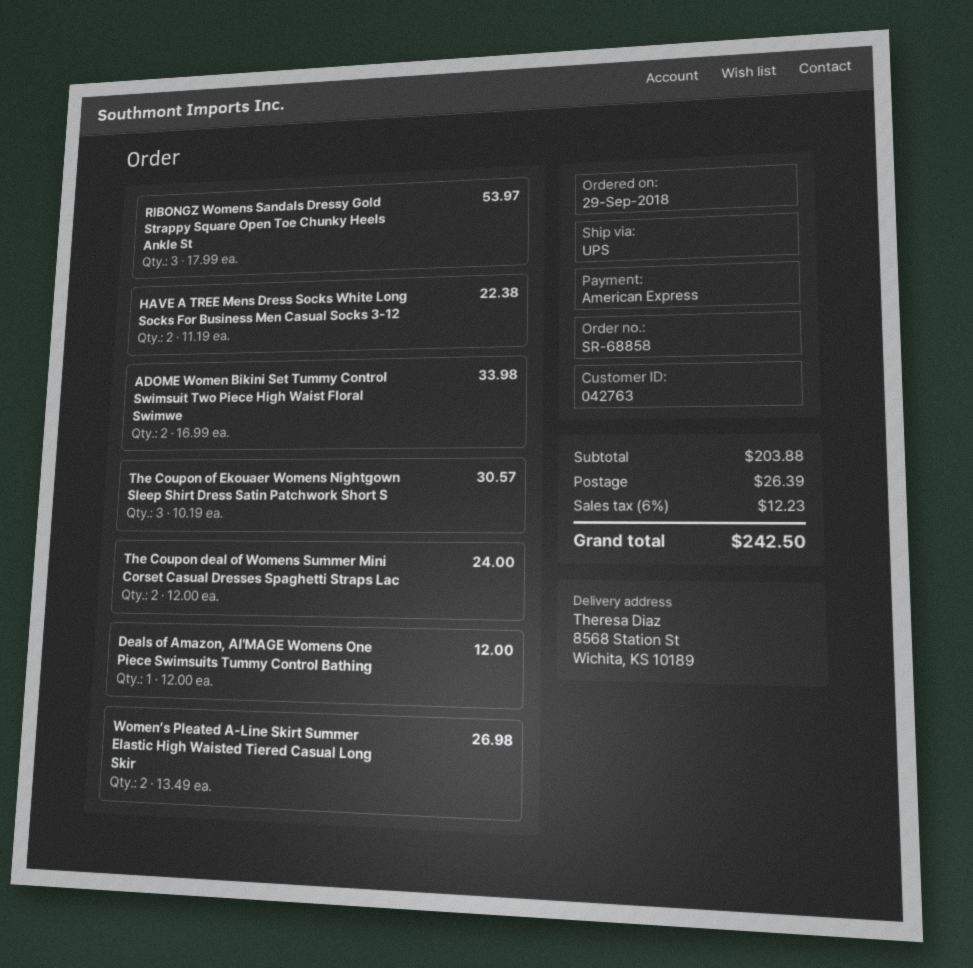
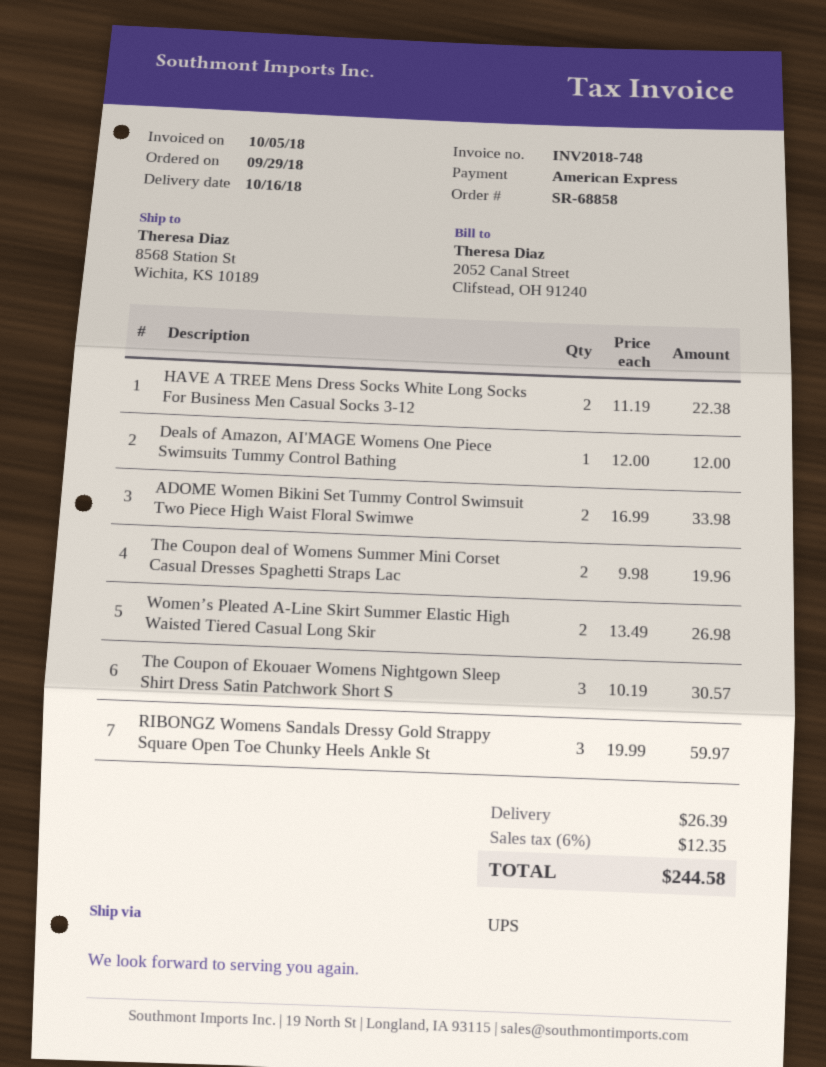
RIBONGZ Womens Sandals Dressy Gold Strappy Square Open Toe Chunky Heels Ankle St: 3 x 17.99 = 53.97 -> 3 x 19.99 = 59.97
The Coupon deal of Womens Summer Mini Corset Casual Dresses Spaghetti Straps Lac: 2 x 12.00 = 24.00 -> 2 x 9.98 = 19.96
tax: 6% = 12.23 -> 6% = 12.35
total: 242.50 -> 244.58

